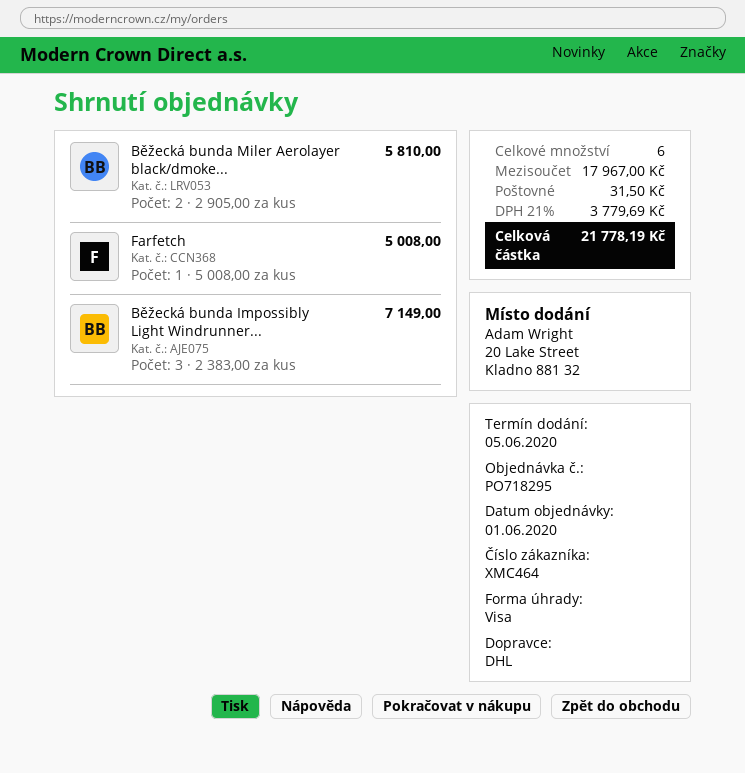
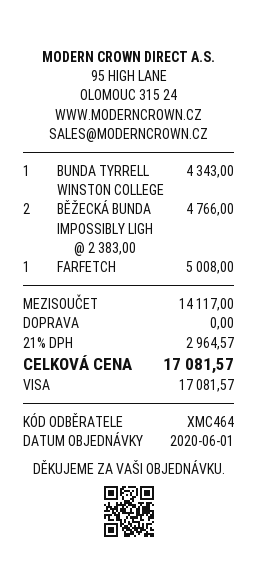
Běžecká bunda Miler Aerolayer black/dmoke...: 2 x 2905.00 = 5810.00 -> none
Běžecká bunda Impossibly Light Windrunner...: 3 x 2383.00 = 7149.00 -> 2 x 2383.00 = 4766.00
BUNDA TYRRELL WINSTON COLLEGE: none -> 1 x 4343.00 = 4343.00
subtotal: 17967.00 -> 14117.00
shipping: 31.50 -> 0.00
tax: 21% = 3779.69 -> 21% = 2964.57
total: 21778.19 -> 17081.57

